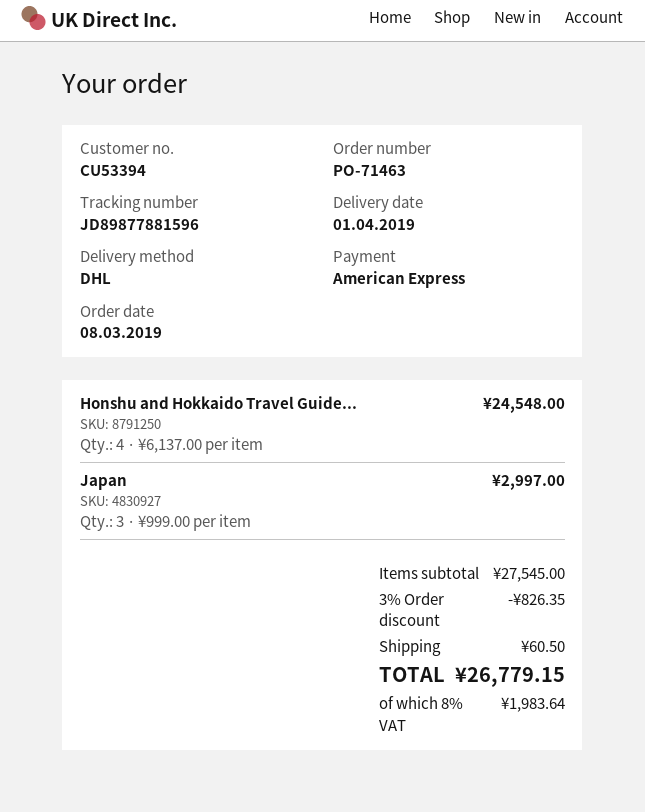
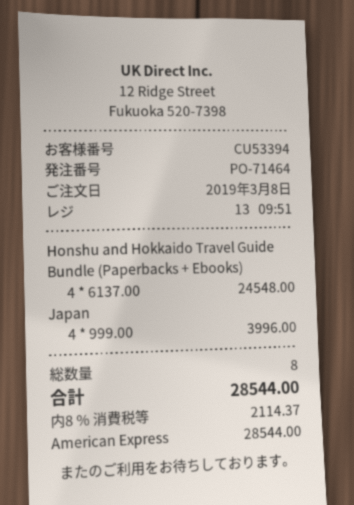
order number: PO-71463 -> PO-71464
Japan: 3 x 999.00 = 2997.00 -> 4 x 999.00 = 3996.00
discount: 3% = 826.35 -> none
shipping: 60.50 -> none
tax: 8% = 1983.64 -> 8% = 2114.37
total: 26779.15 -> 28544.00

